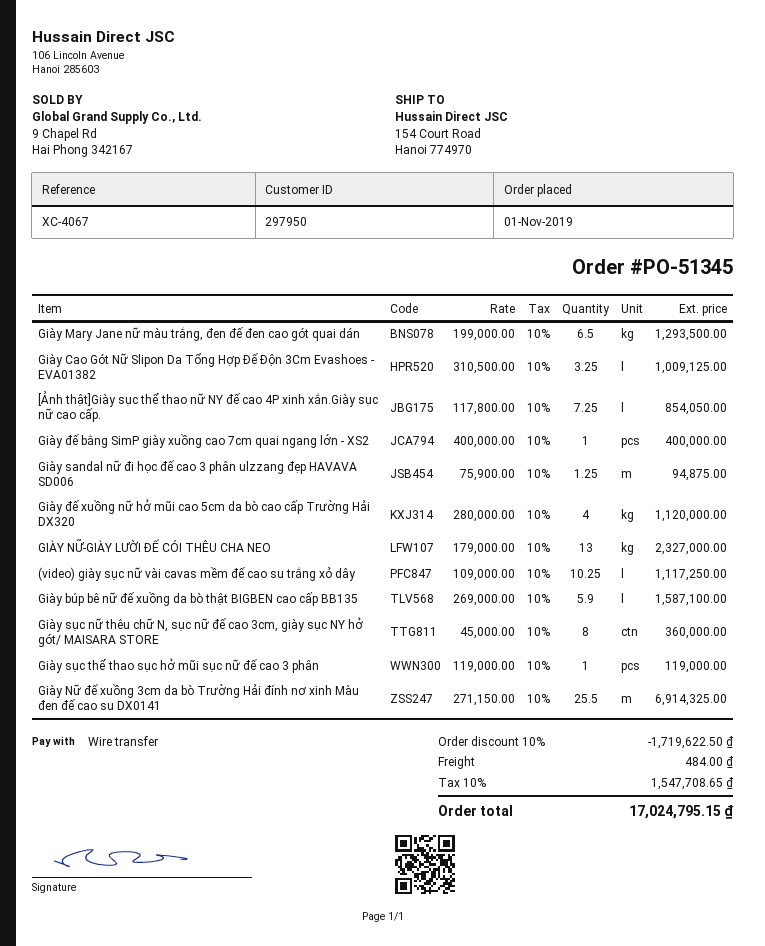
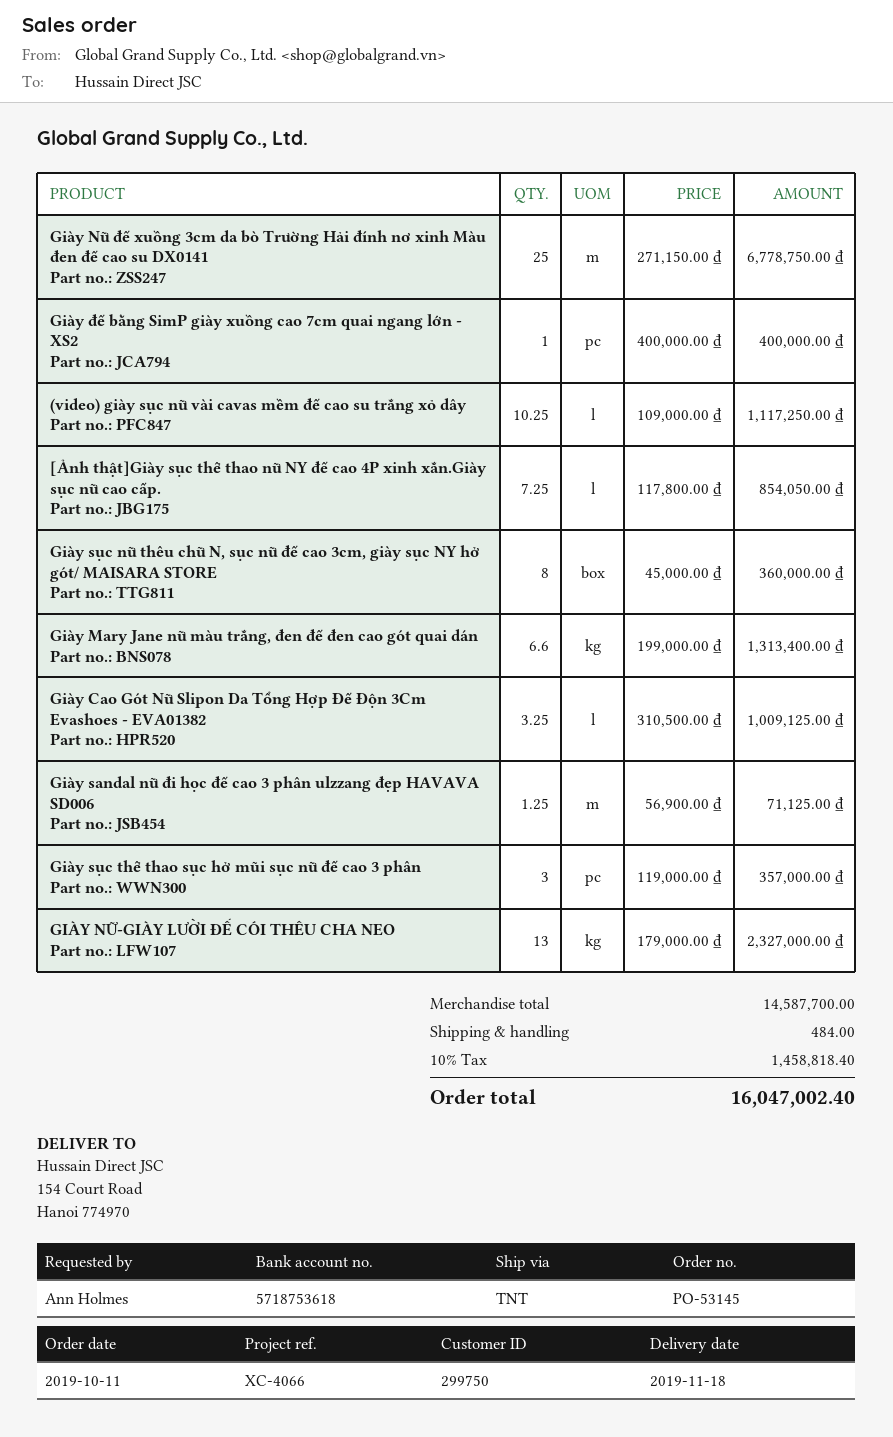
order number: PO-51345 -> PO-53145
order date: 2019-11-01 -> 2019-10-11
customer number: 297950 -> 299750
reference: XC-4067 -> XC-4066
Giày Mary Jane nữ màu trắng, đen đế đen cao gót quai dán: 6.5 x 199000.00 = 1293500.00 -> 6.6 x 199000.00 = 1313400.00
Giày sandal nữ đi học đế cao 3 phân ulzzang đẹp HAVAVA SD006: 1.25 x 75900.00 = 94875.00 -> 1.25 x 56900.00 = 71125.00
Giày đế xuồng nữ hở mũi cao 5cm da bò cao cấp Trường Hải DX320: 4 x 280000.00 = 1120000.00 -> none
Giày búp bê nữ đế xuồng da bò thật BIGBEN cao cấp BB135: 5.9 x 269000.00 = 1587100.00 -> none
Giày sục thể thao sục hở mũi sục nữ đế cao 3 phân: 1 x 119000.00 = 119000.00 -> 3 x 119000.00 = 357000.00
Giày Nữ đế xuồng 3cm da bò Trường Hải đính nơ xinh Màu đen đế cao su DX0141: 25.5 x 271150.00 = 6914325.00 -> 25 x 271150.00 = 6778750.00
discount: 10% = 1719622.50 -> none
tax: 10% = 1547708.65 -> 10% = 1458818.40
total: 17024795.15 -> 16047002.40

